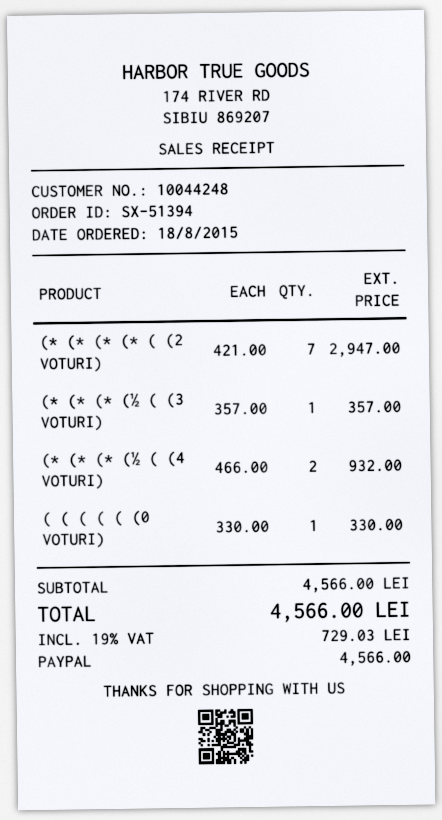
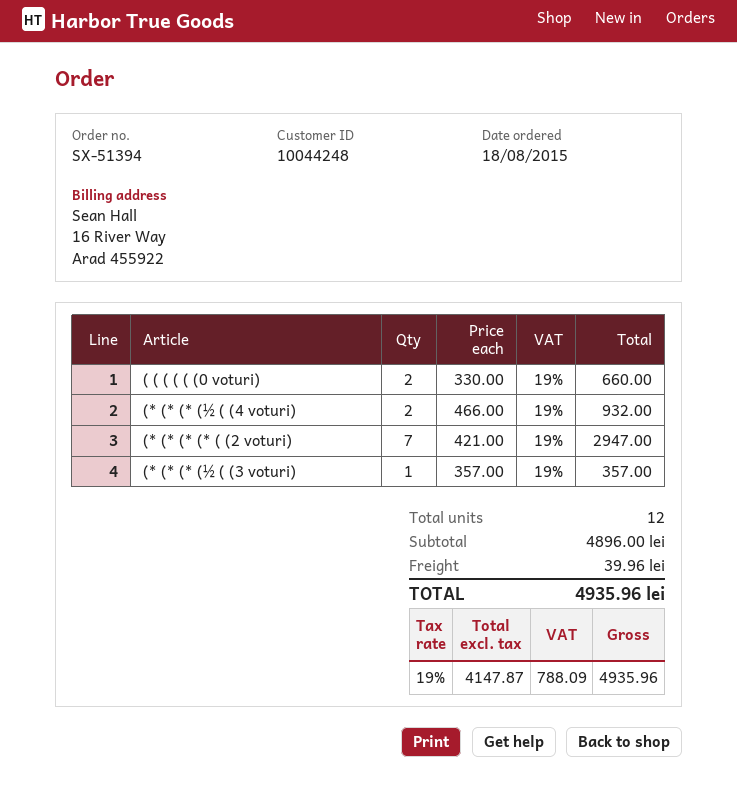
( ( ( ( ( (0 VOTURI): 1 x 330.00 = 330.00 -> 2 x 330.00 = 660.00
subtotal: 4566.00 -> 4896.00
shipping: none -> 39.96
tax: 19% = 729.03 -> 19% = 788.09
total: 4566.00 -> 4935.96

